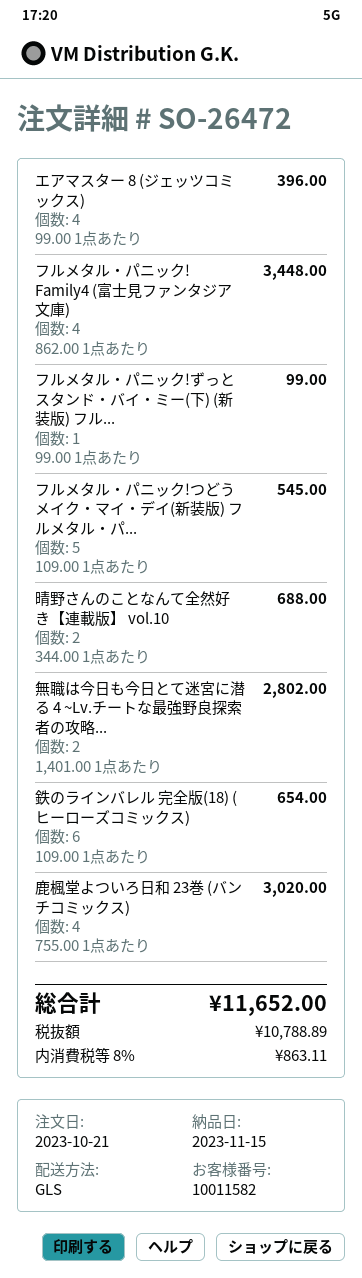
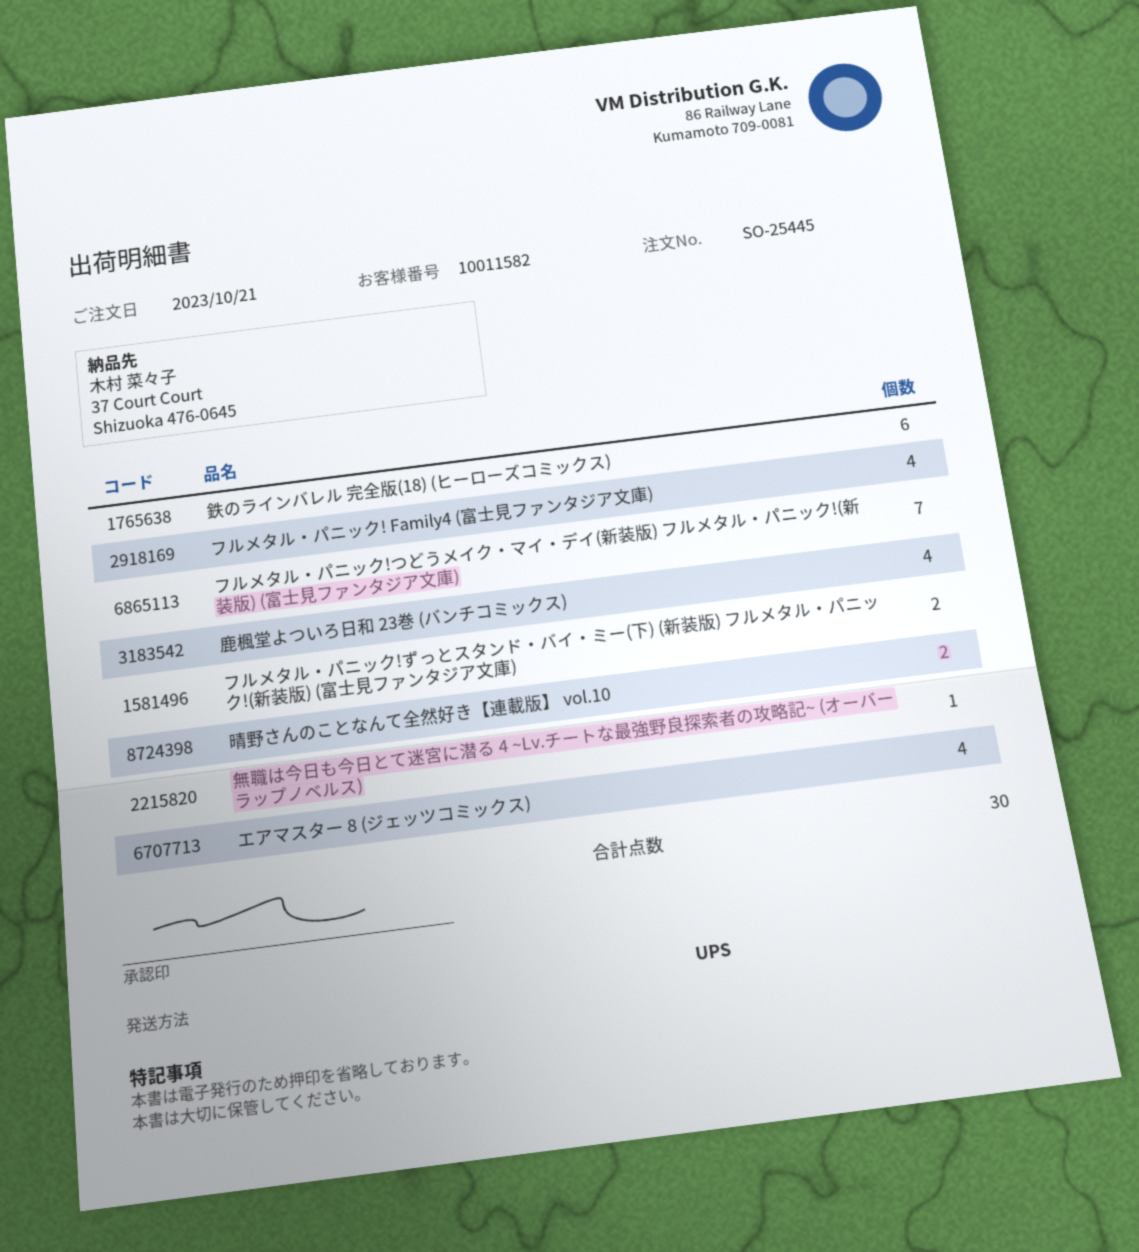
order number: SO-26472 -> SO-25445
shipping method: GLS -> UPS
フルメタル・パニック!ずっとスタンド・バイ・ミー(下) (新装版) フル...: 1 -> 2
フルメタル・パニック!つどうメイク・マイ・デイ(新装版) フルメタル・パ...: 5 -> 7
無職は今日も今日とて迷宮に潜る 4 ~Lv.チートな最強野良探索者の攻略...: 2 -> 1

